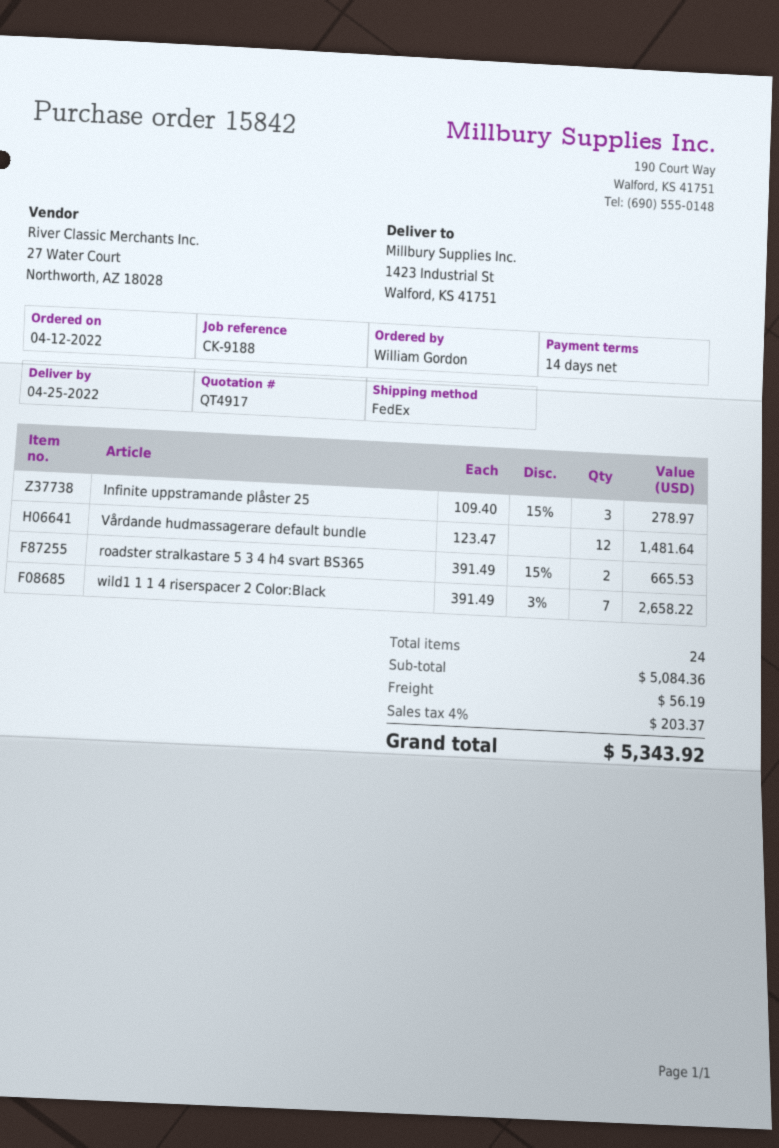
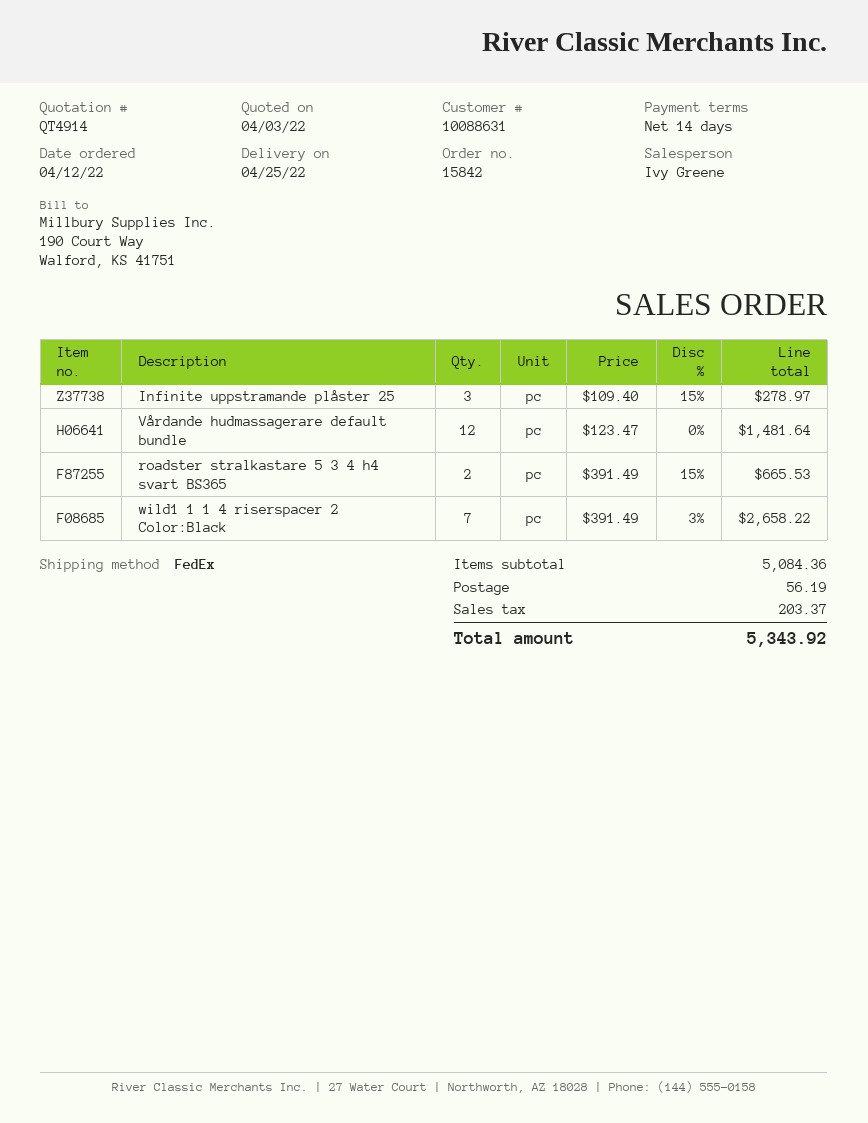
quote number: QT4917 -> QT4914

